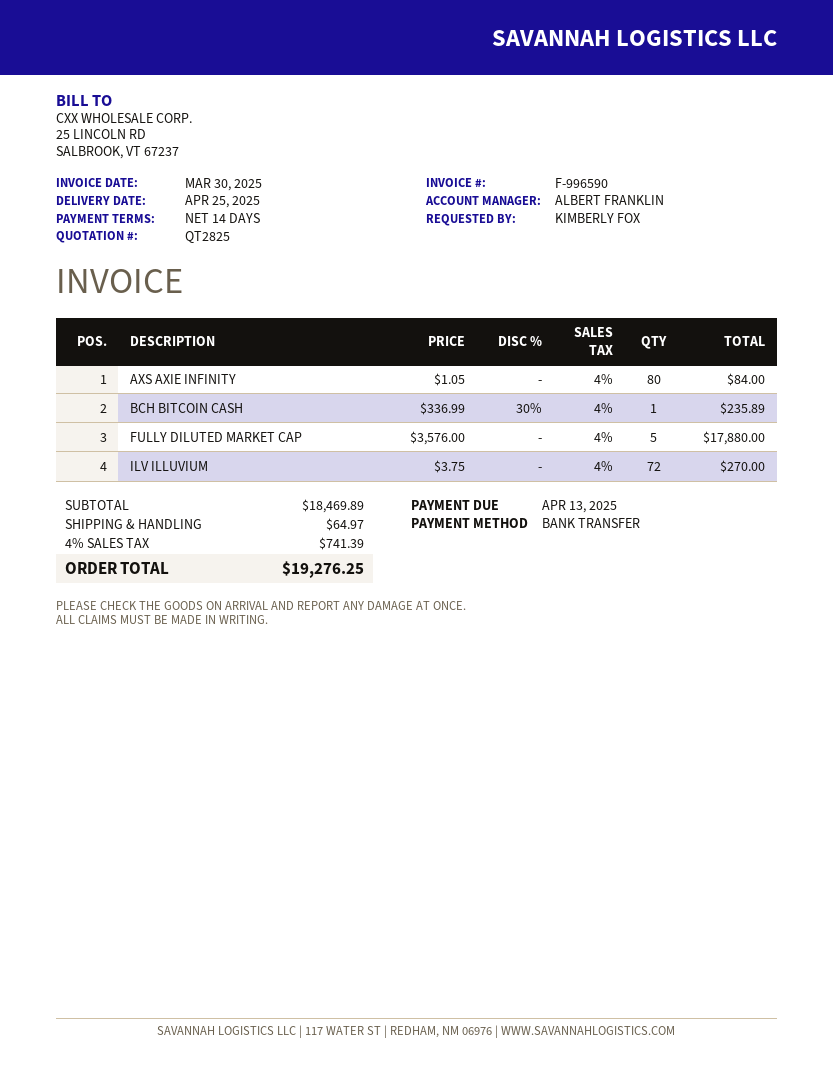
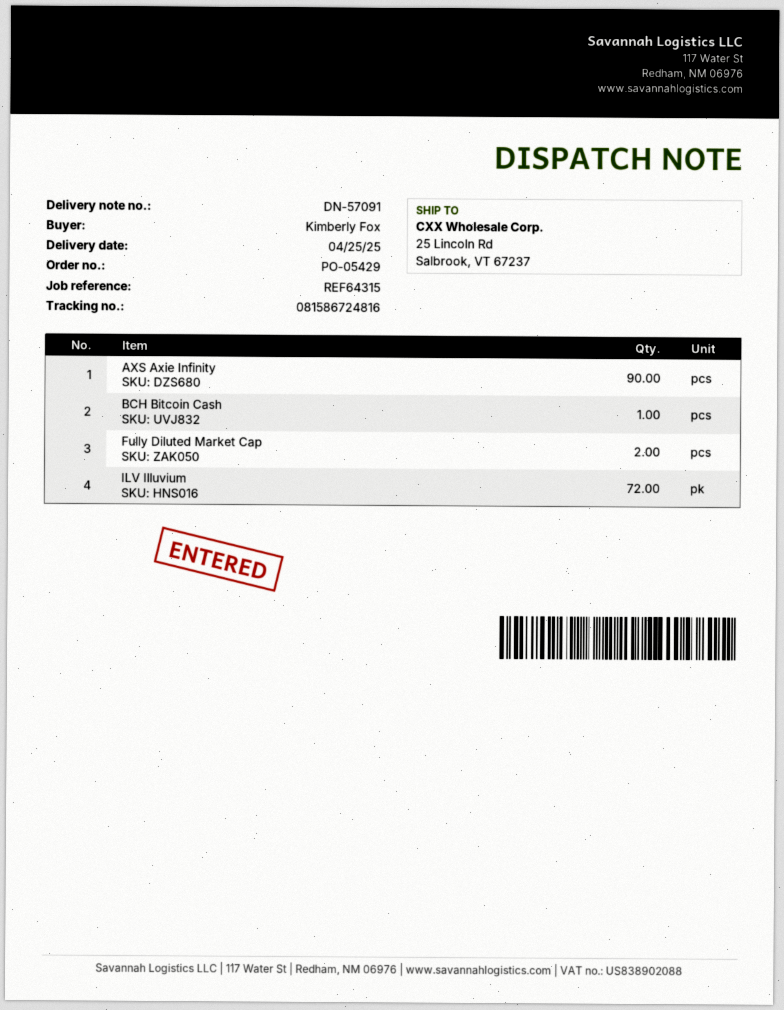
AXS AXIE INFINITY: 80 -> 90
FULLY DILUTED MARKET CAP: 5 -> 2

